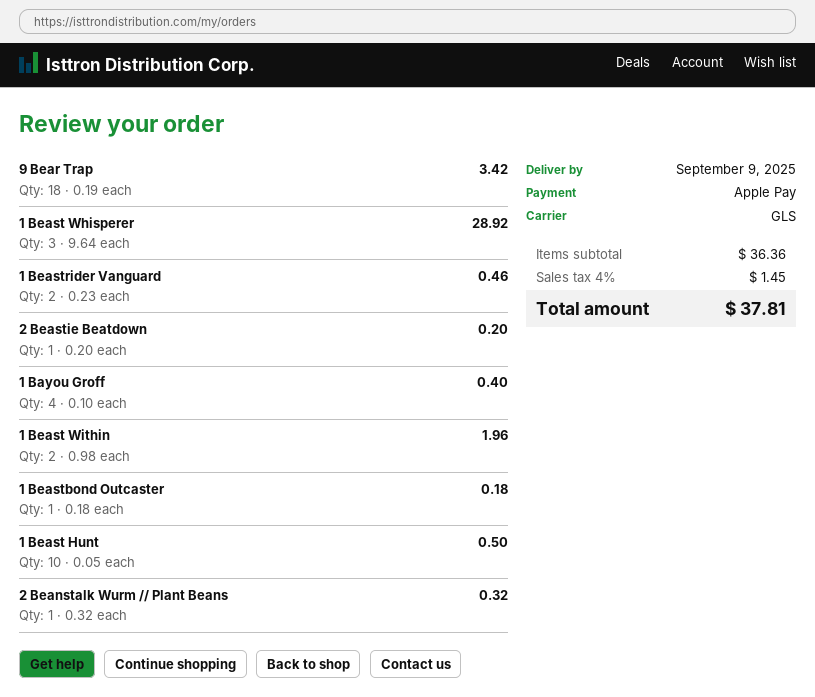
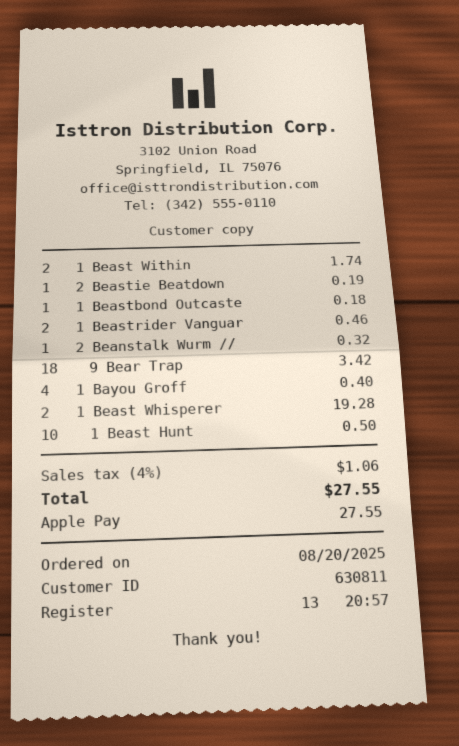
1 Beast Whisperer: 3 for 28.92 -> 2 for 19.28
2 Beastie Beatdown: 1 for 0.20 -> 1 for 0.19
1 Beast Within: 2 for 1.96 -> 2 for 1.74
tax: 4% = 1.45 -> 4% = 1.06
total: 37.81 -> 27.55

